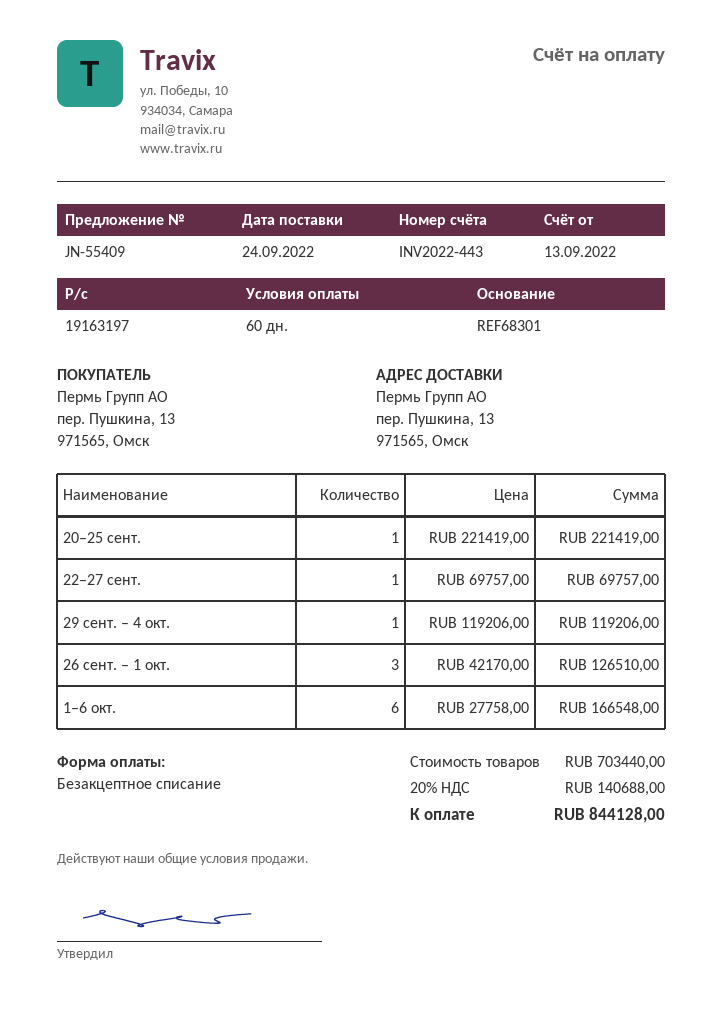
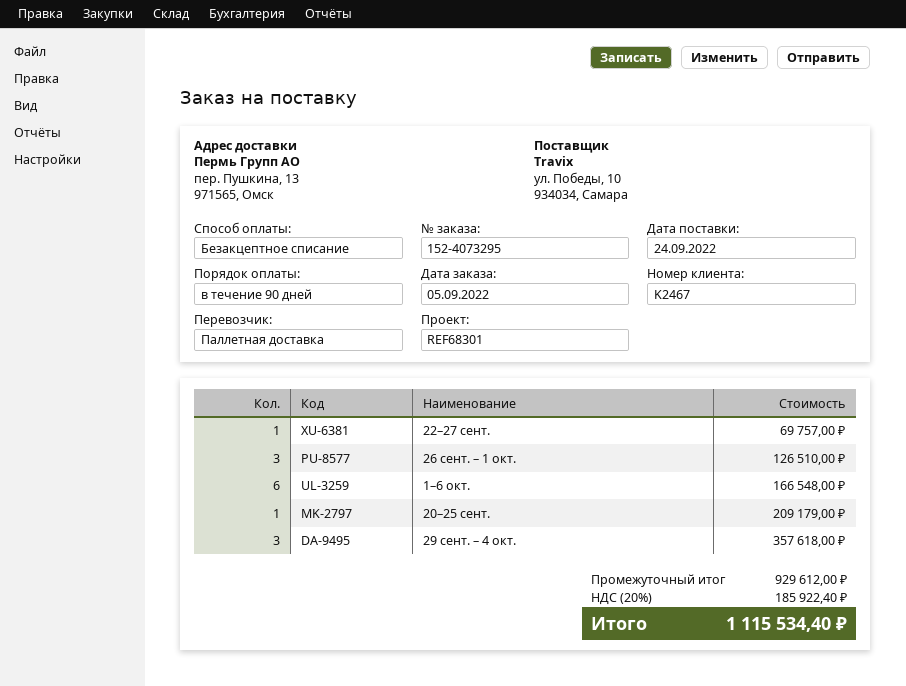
payment terms: 60 days -> 90 days
20–25 сент.: 1 for 221419.00 -> 1 for 209179.00
29 сент. – 4 окт.: 1 for 119206.00 -> 3 for 357618.00
subtotal: 703440.00 -> 929612.00
tax: 20% = 140688.00 -> 20% = 185922.40
total: 844128.00 -> 1115534.40

